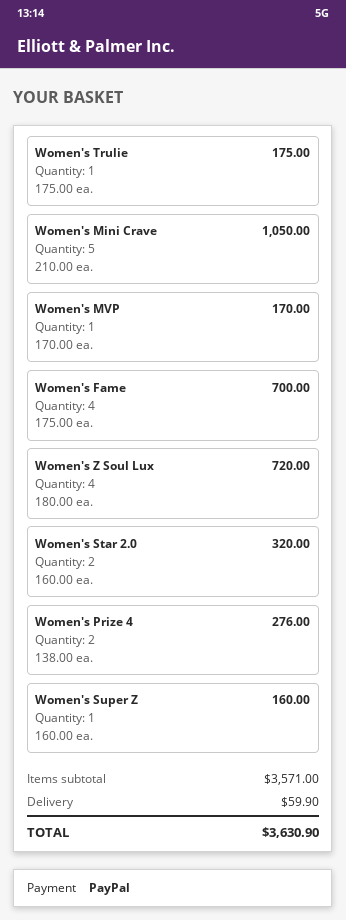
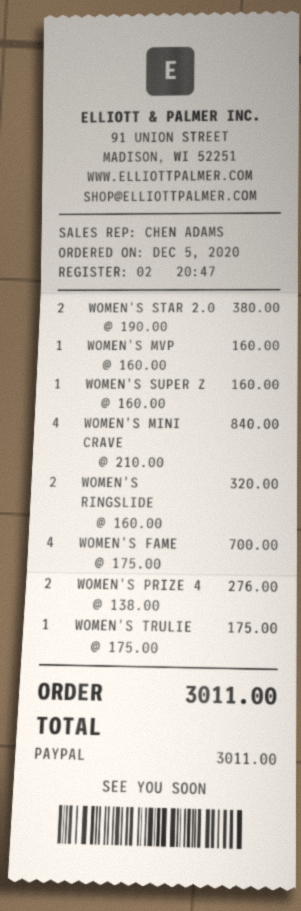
Women's Mini Crave: 5 x 210.00 = 1050.00 -> 4 x 210.00 = 840.00
Women's MVP: 1 x 170.00 = 170.00 -> 1 x 160.00 = 160.00
Women's Z Soul Lux: 4 x 180.00 = 720.00 -> none
Women's Star 2.0: 2 x 160.00 = 320.00 -> 2 x 190.00 = 380.00
WOMEN'S RINGSLIDE: none -> 2 x 160.00 = 320.00
shipping: 59.90 -> none
total: 3630.90 -> 3011.00

